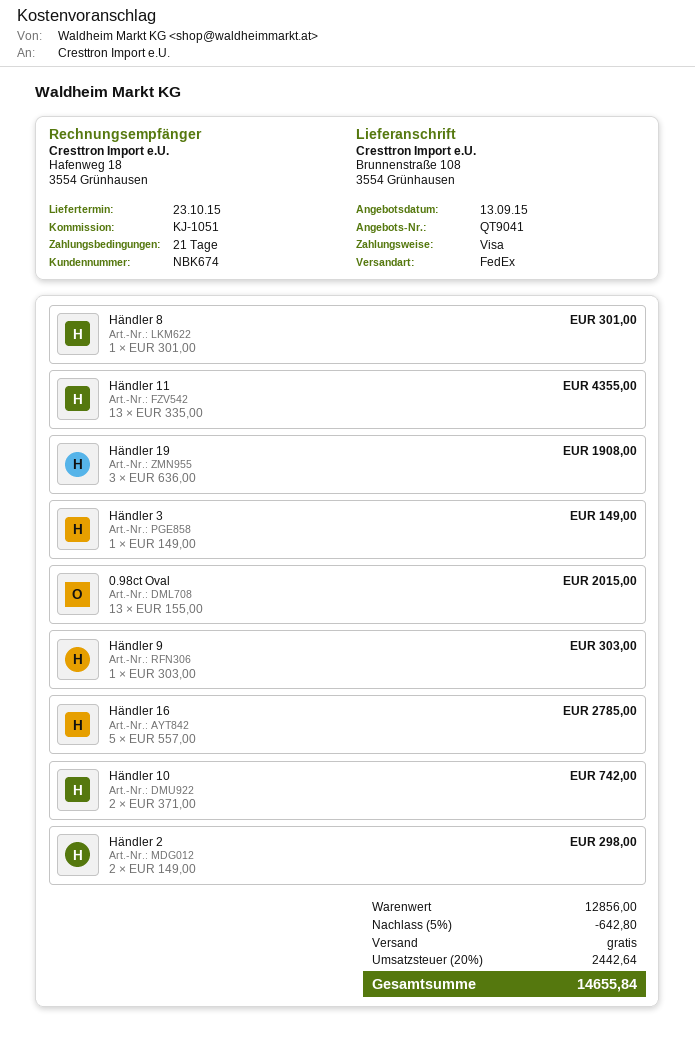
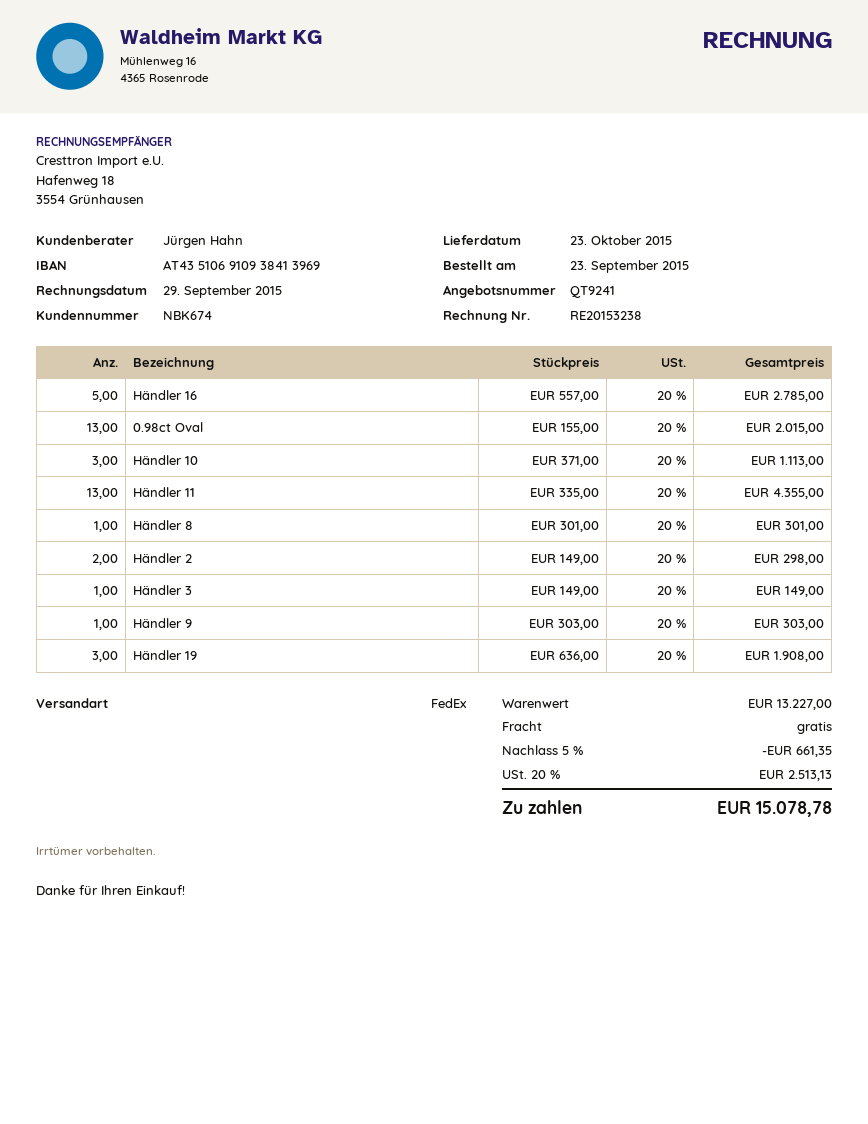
quote number: QT9041 -> QT9241
Händler 10: 2 x 371.00 = 742.00 -> 3 x 371.00 = 1113.00
subtotal: 12856.00 -> 13227.00
discount: 5% = 642.80 -> 5% = 661.35
tax: 20% = 2442.64 -> 20% = 2513.13
total: 14655.84 -> 15078.78

